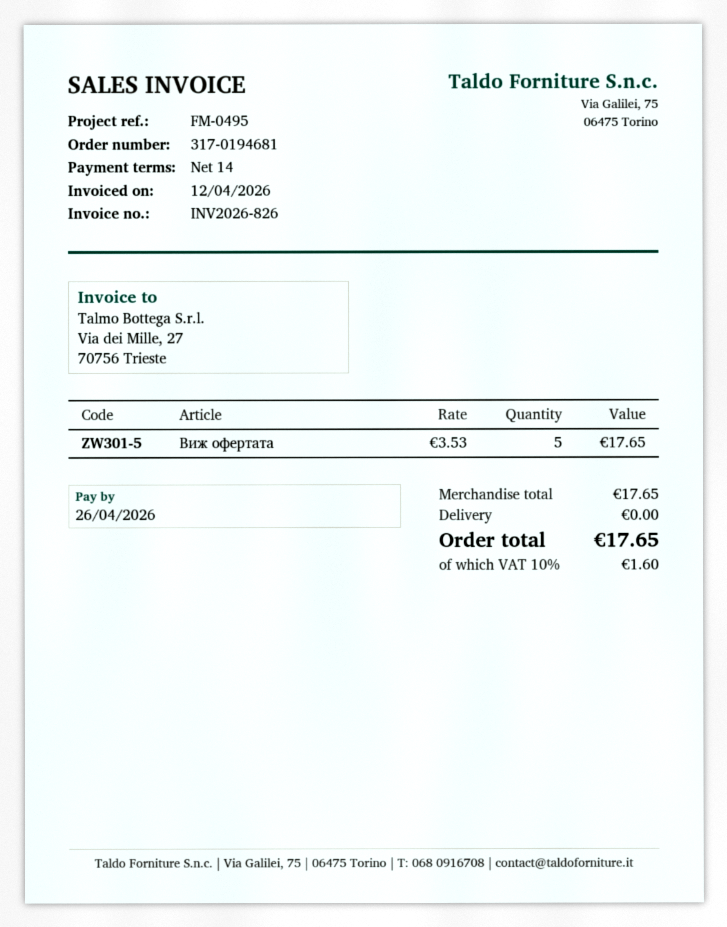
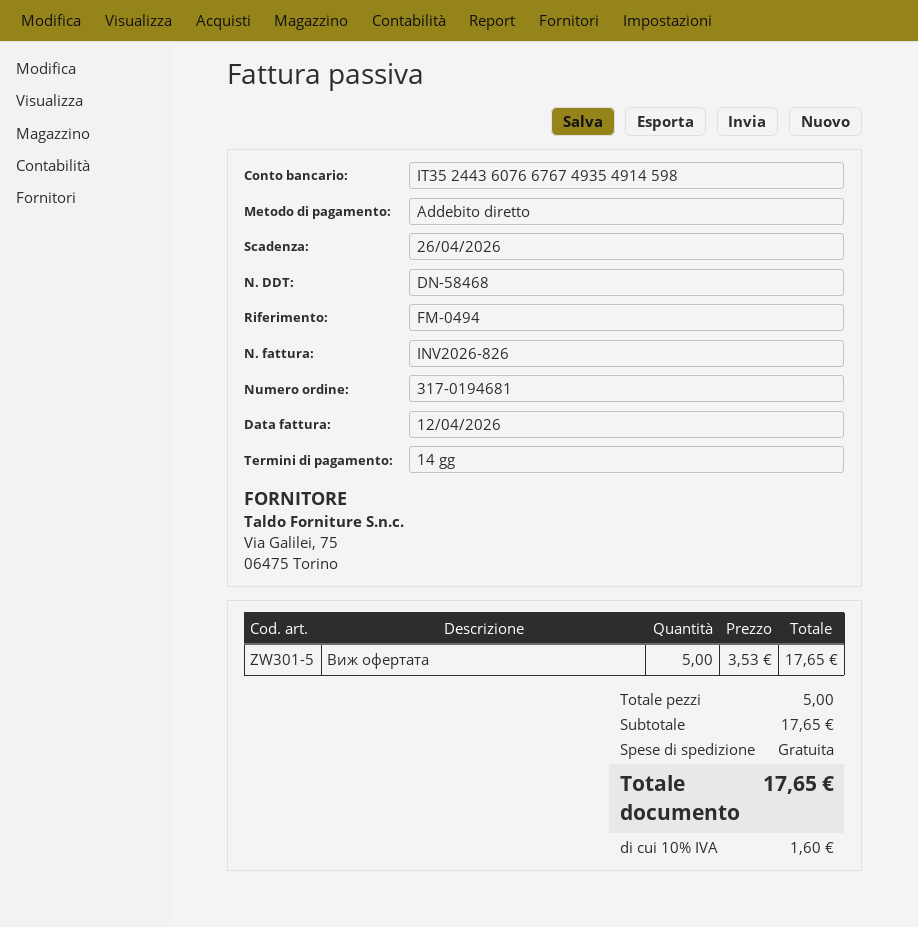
reference: FM-0495 -> FM-0494

